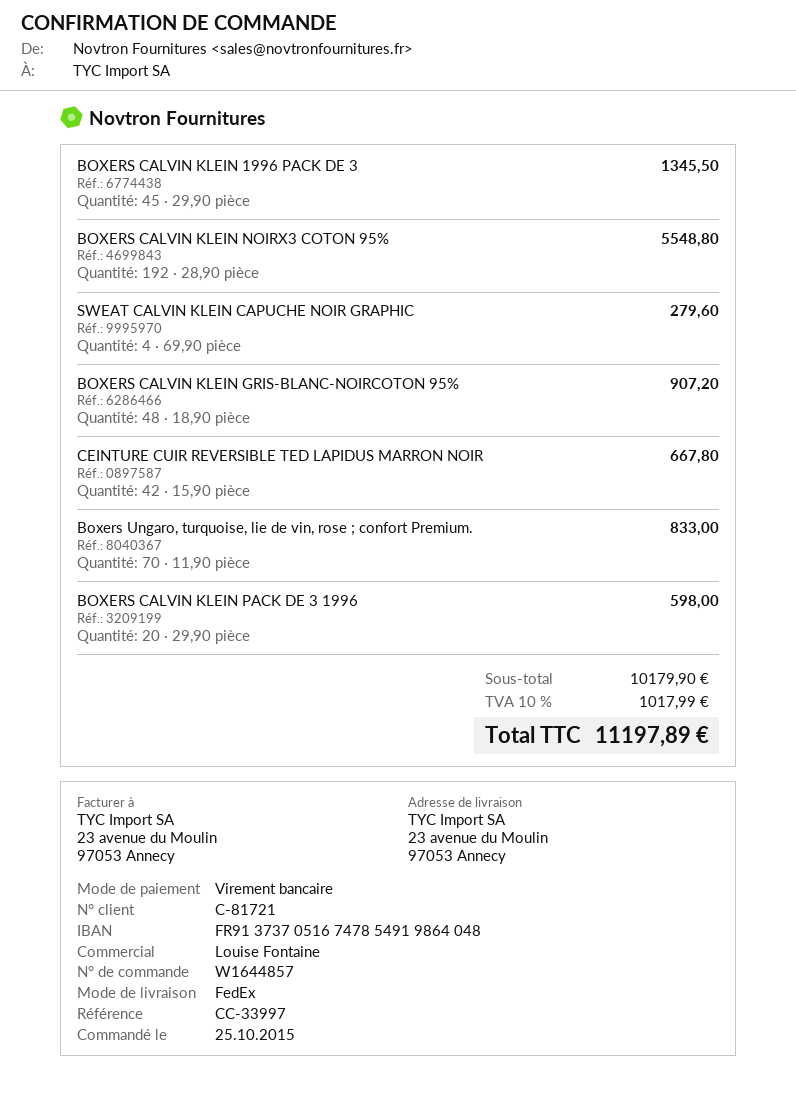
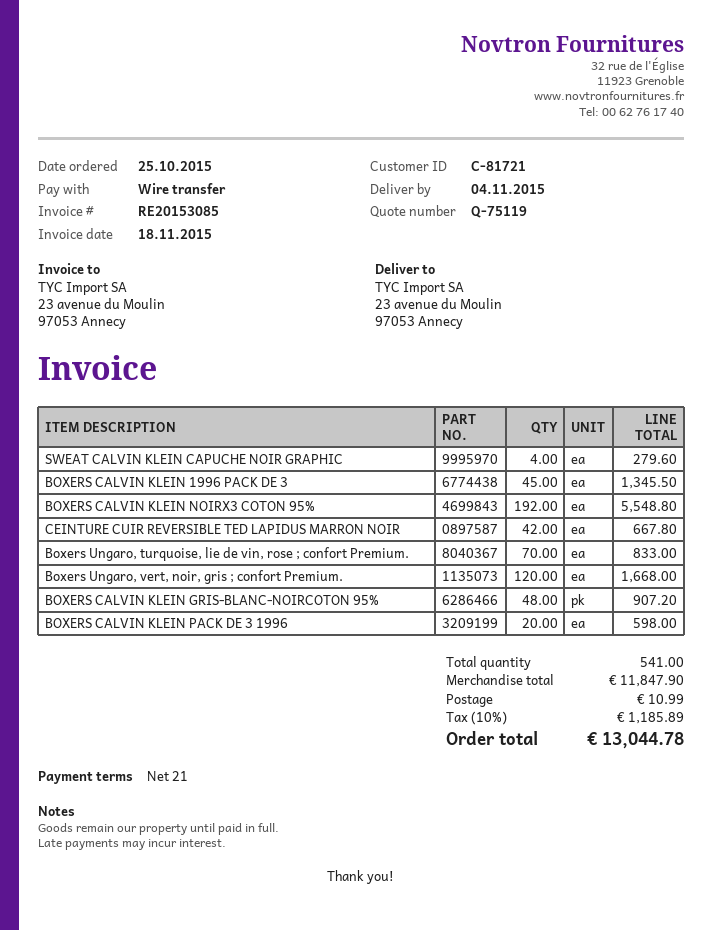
Boxers Ungaro, vert, noir, gris ; confort Premium.: none -> 120 for 1668.00
subtotal: 10179.90 -> 11847.90
shipping: none -> 10.99
tax: 10% = 1017.99 -> 10% = 1185.89
total: 11197.89 -> 13044.78

